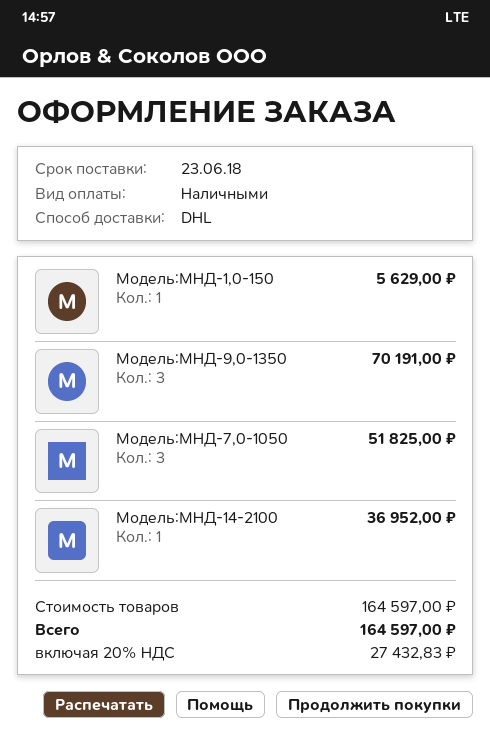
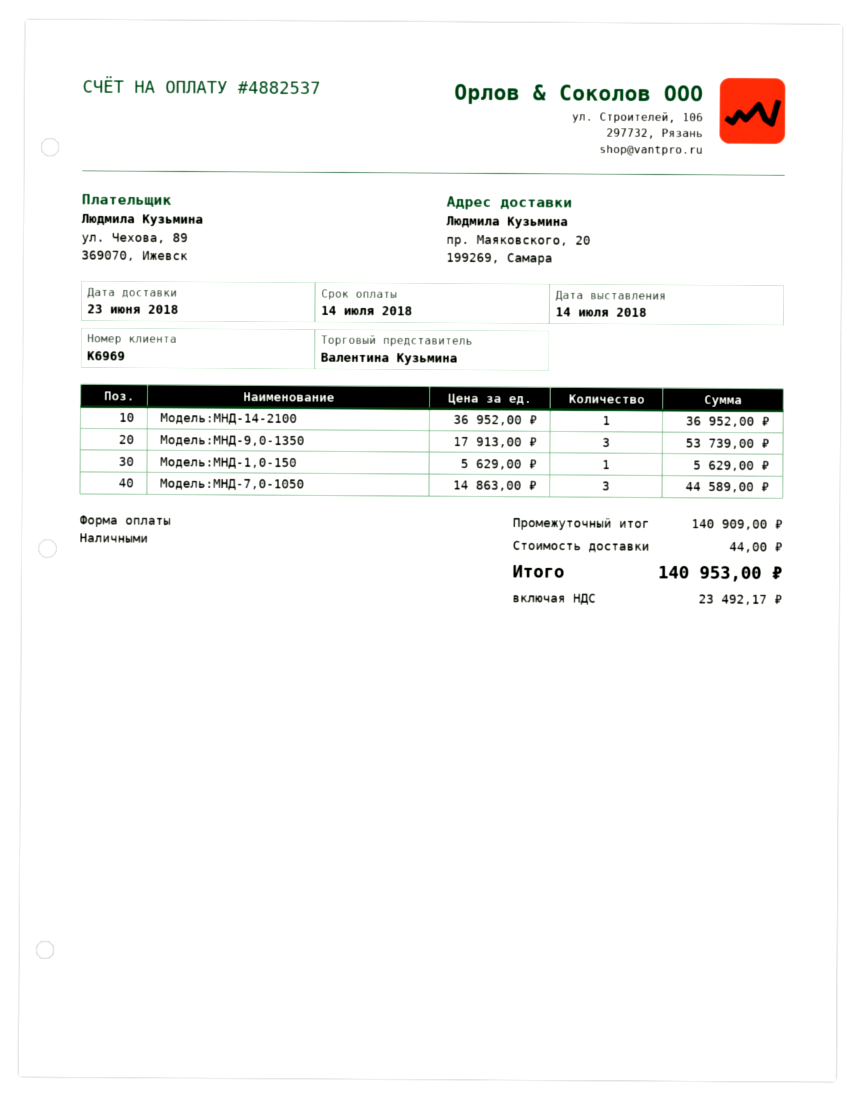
Модель:МНД-9,0-1350: 3 for 70191.00 -> 3 for 53739.00
Модель:МНД-7,0-1050: 3 for 51825.00 -> 3 for 44589.00
subtotal: 164597.00 -> 140909.00
shipping: none -> 44.00
tax: 27432.83 -> 23492.17
total: 164597.00 -> 140953.00

